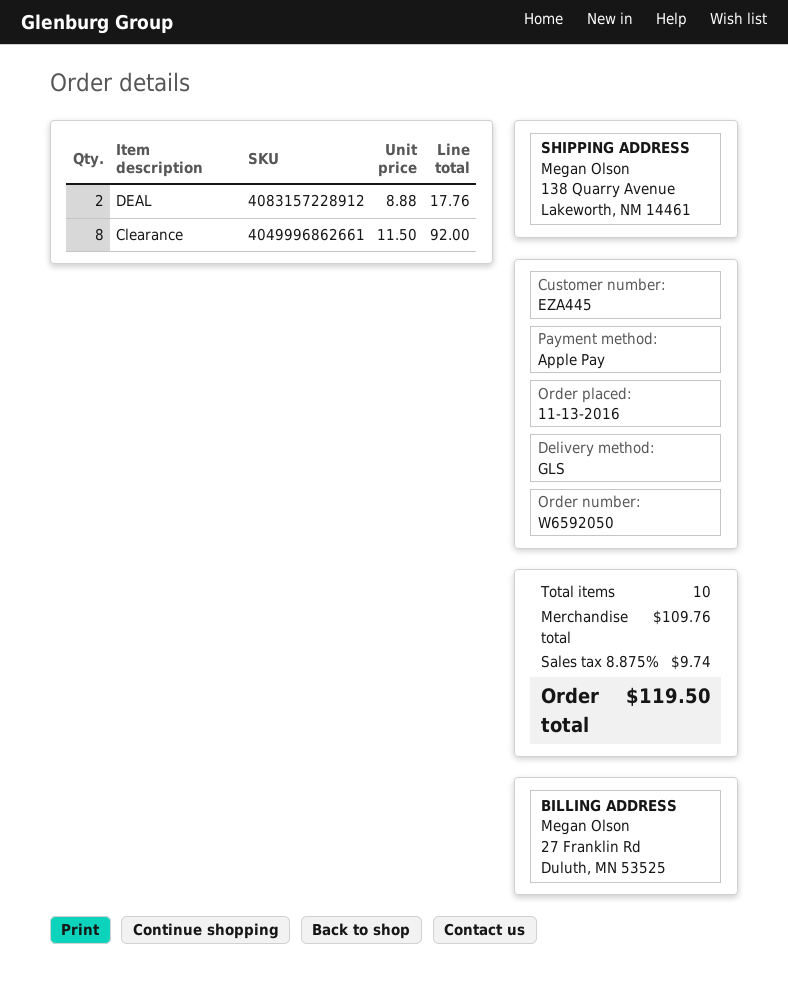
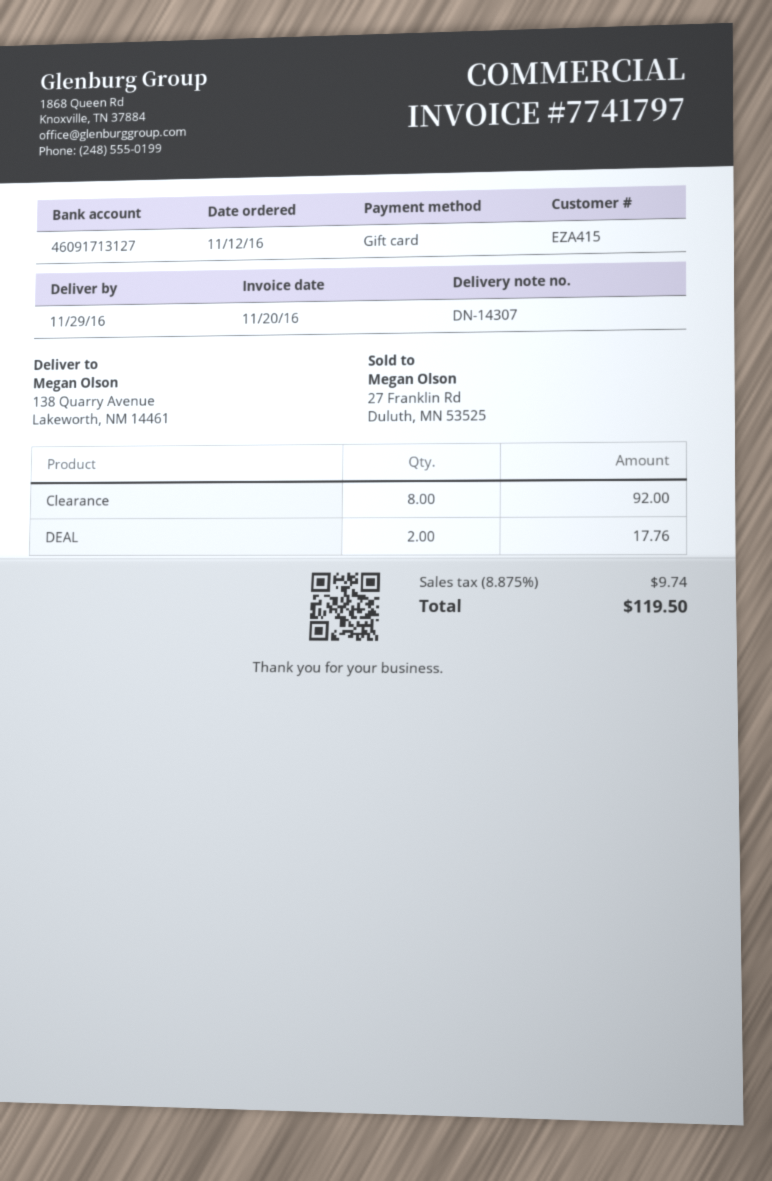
order date: 2016-11-13 -> 2016-11-12
customer number: EZA445 -> EZA415
payment method: Apple Pay -> gift card

